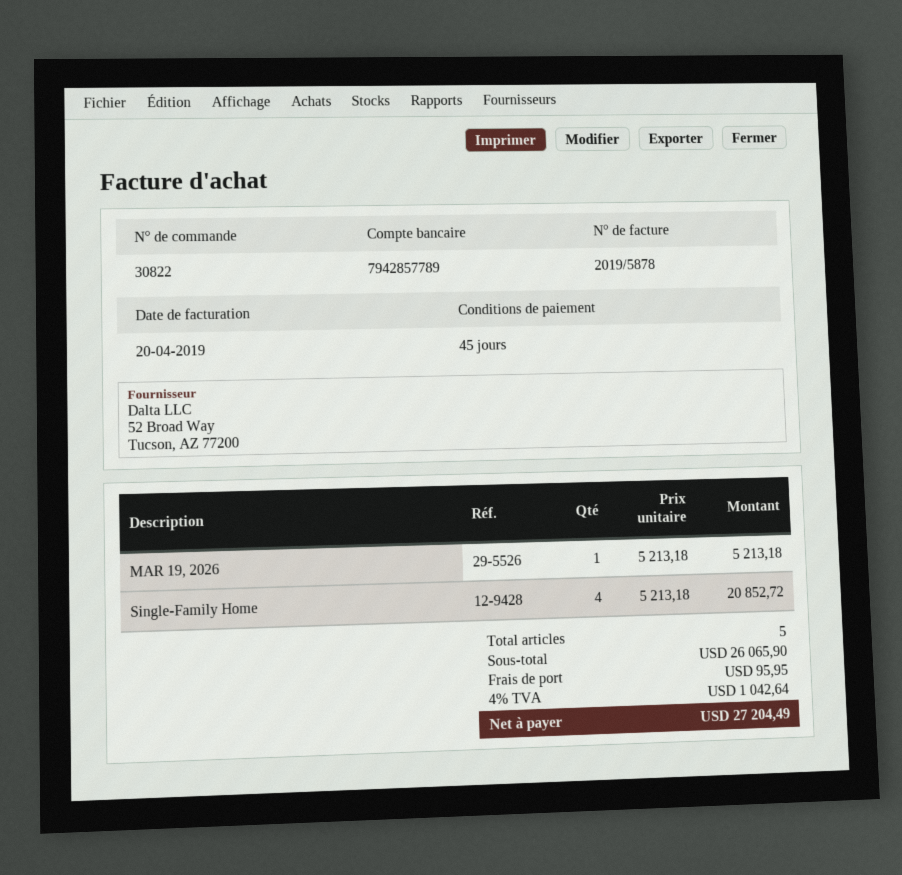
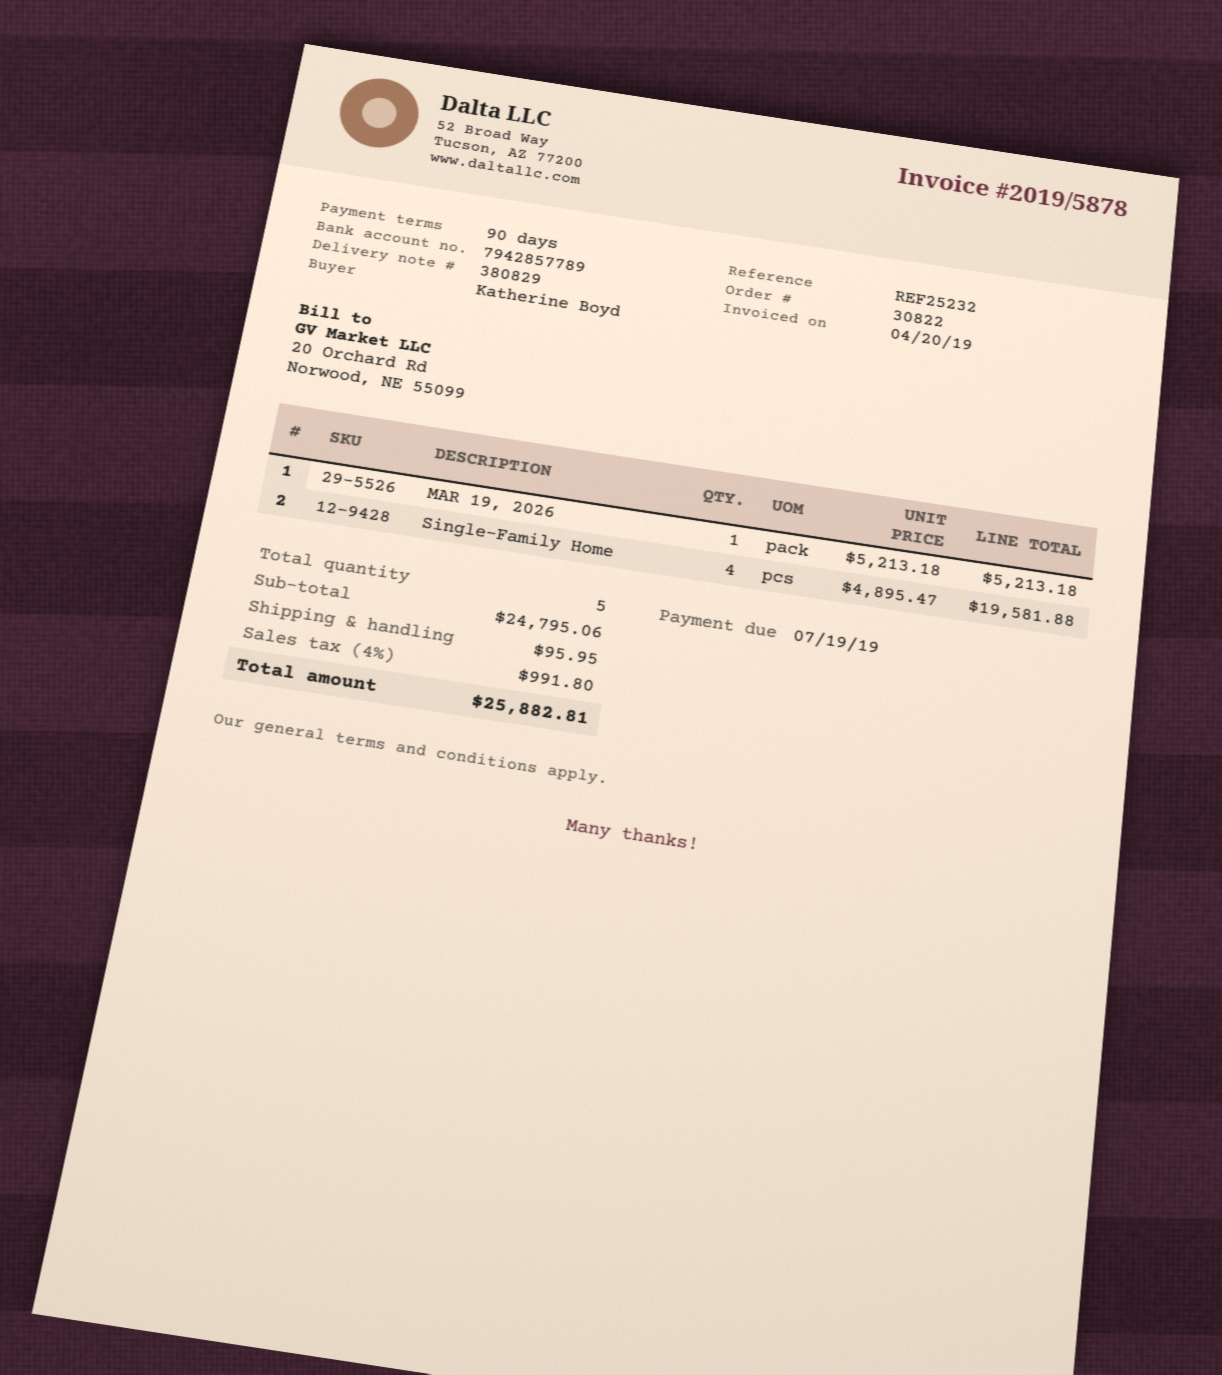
payment terms: 45 days -> 90 days
Single-Family Home: 4 x 5213.18 = 20852.72 -> 4 x 4895.47 = 19581.88
subtotal: 26065.90 -> 24795.06
tax: 4% = 1042.64 -> 4% = 991.80
total: 27204.49 -> 25882.81

